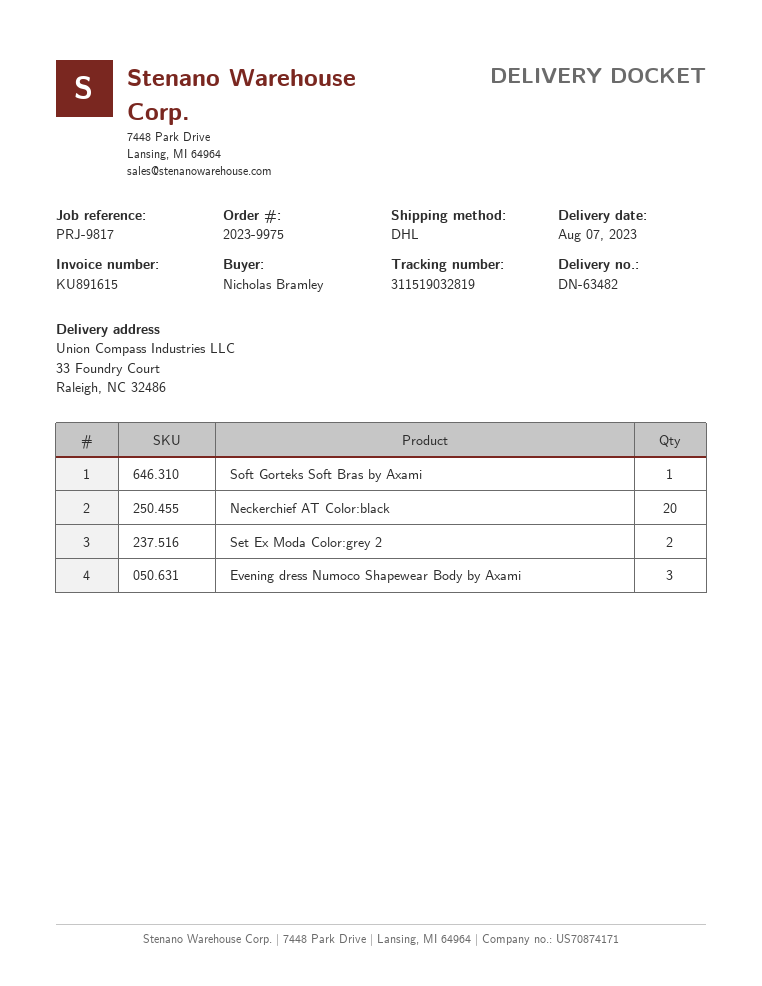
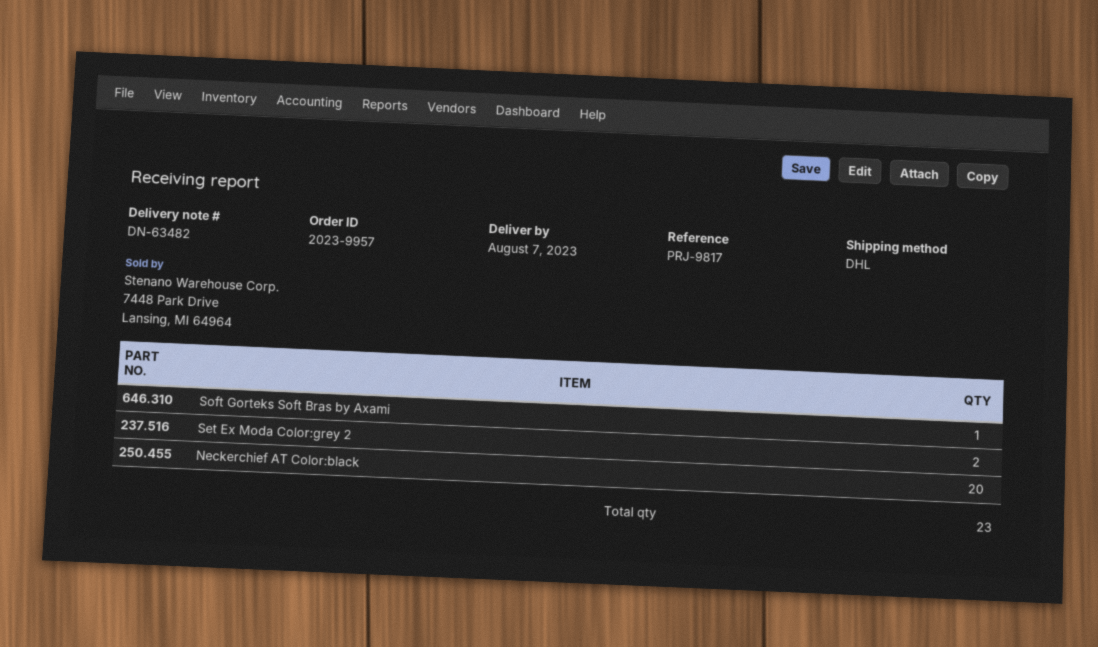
order number: 2023-9975 -> 2023-9957
Evening dress Numoco Shapewear Body by Axami: 3 -> none

